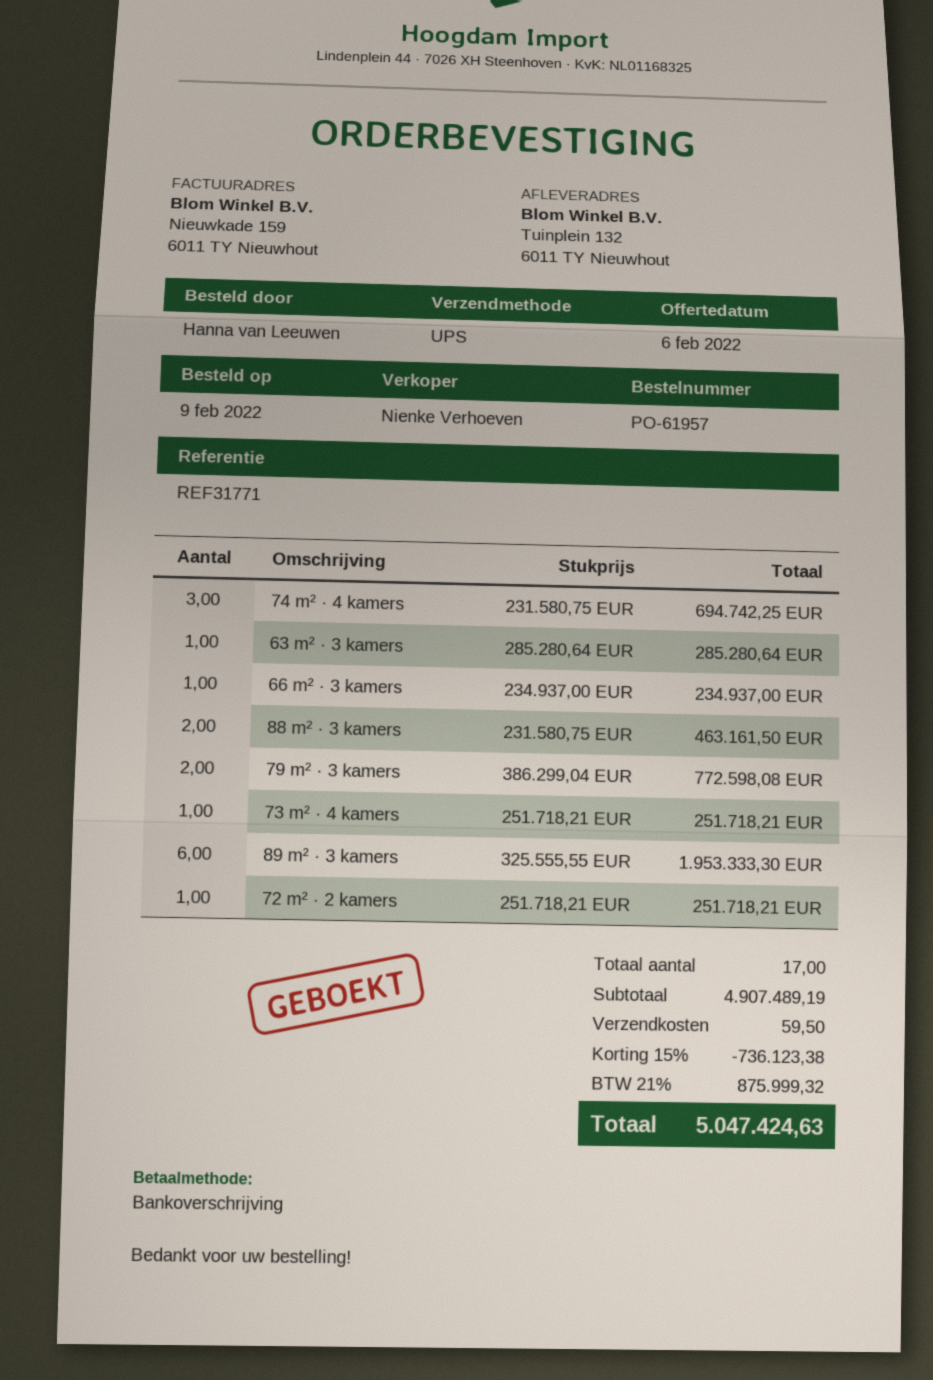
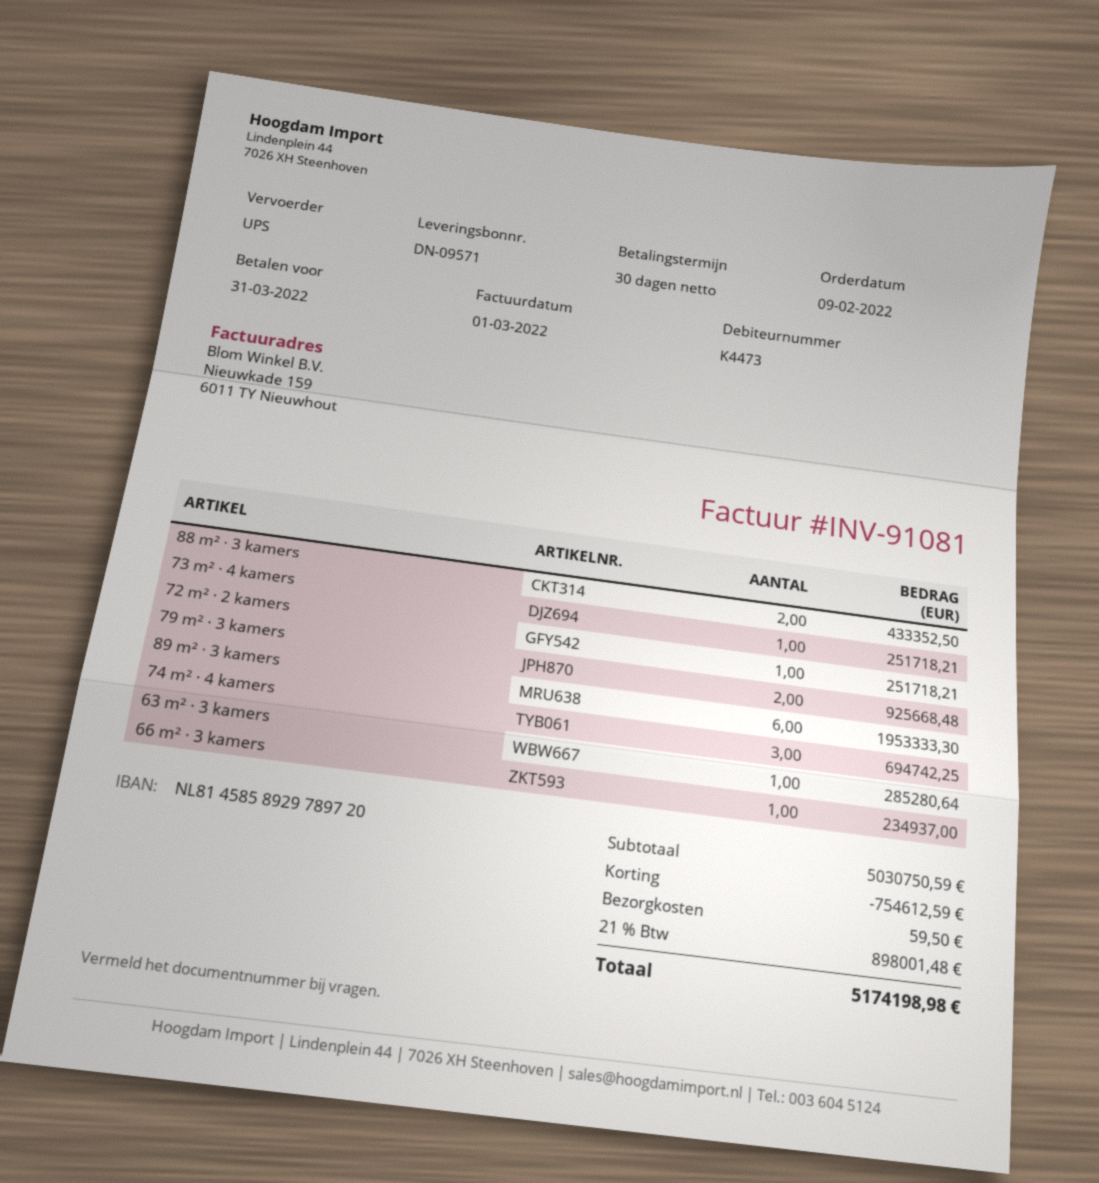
88 m² · 3 kamers: 2 for 463161.50 -> 2 for 433352.50
79 m² · 3 kamers: 2 for 772598.08 -> 2 for 925668.48
subtotal: 4907489.19 -> 5030750.59
discount: 736123.38 -> 754612.59
tax: 21% = 875999.32 -> 21% = 898001.48
total: 5047424.63 -> 5174198.98

